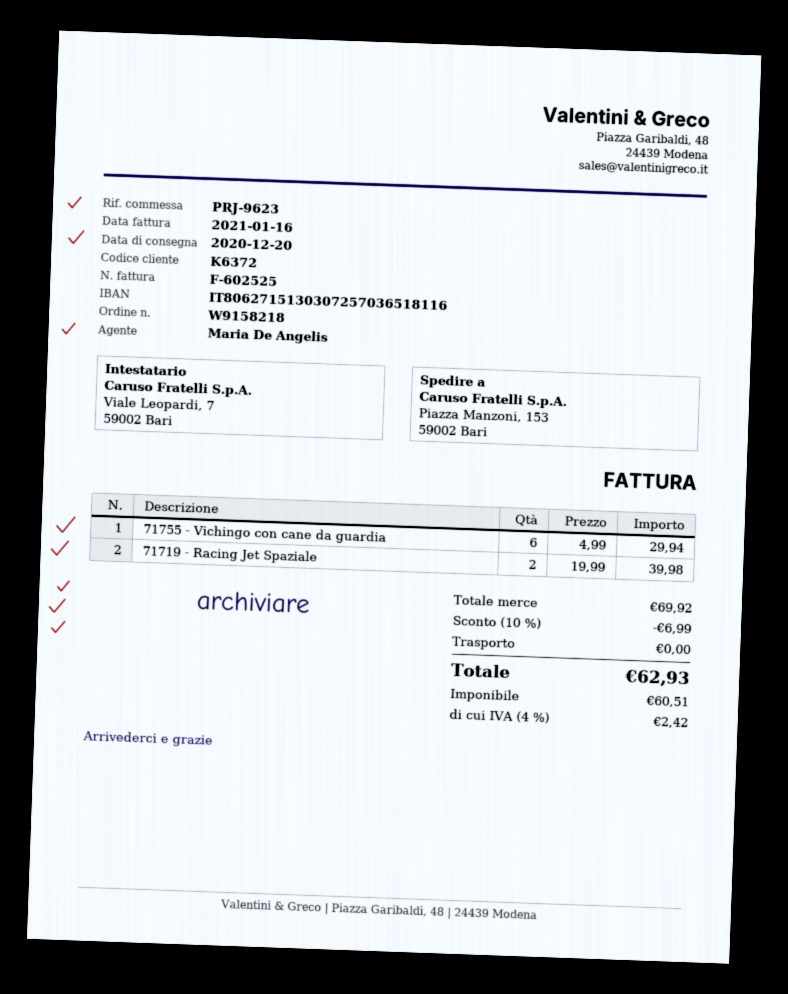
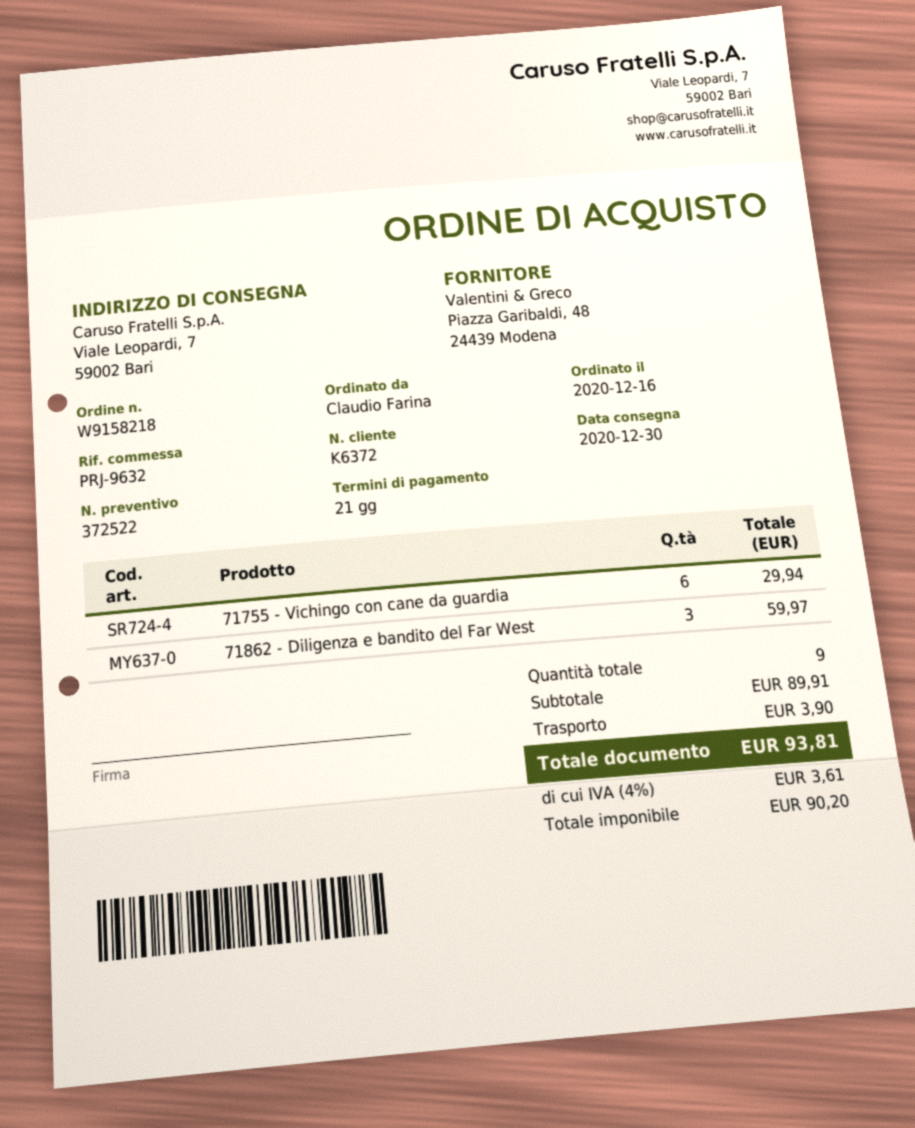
delivery date: 2020-12-20 -> 2020-12-30
reference: PRJ-9623 -> PRJ-9632
ship to: Piazza Manzoni, 153, 59002 Bari -> Viale Leopardi, 7, 59002 Bari
71719 - Racing Jet Spaziale: 2 for 39.98 -> none
71862 - Diligenza e bandito del Far West: none -> 3 for 59.97
subtotal: 69.92 -> 89.91
discount: 10% = 6.99 -> none
shipping: 0.00 -> 3.90
net: 60.51 -> 90.20
tax: 4% = 2.42 -> 4% = 3.61
total: 62.93 -> 93.81

